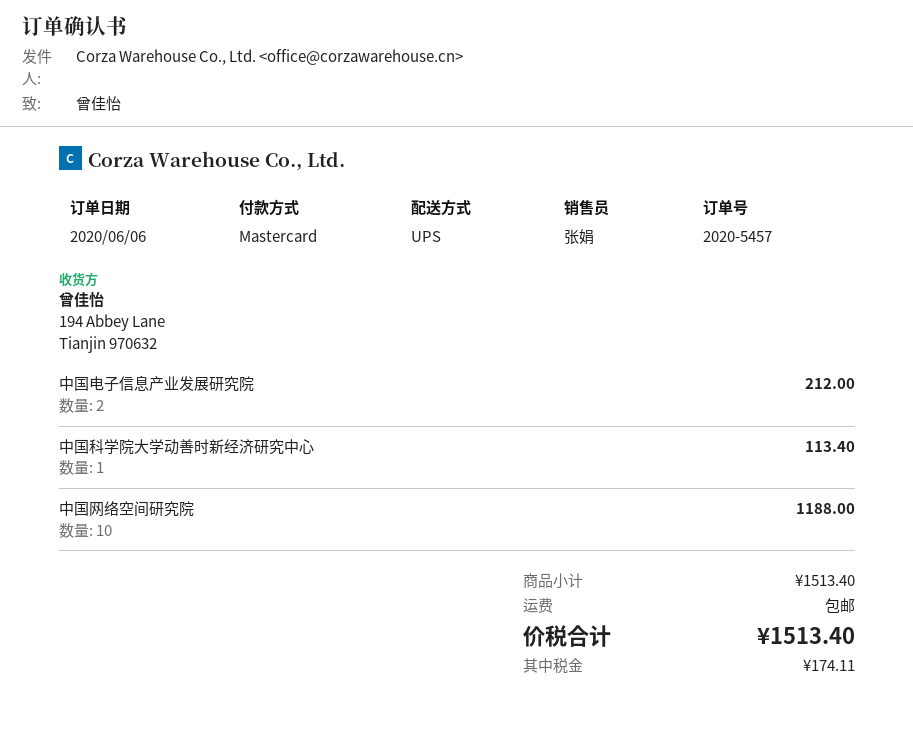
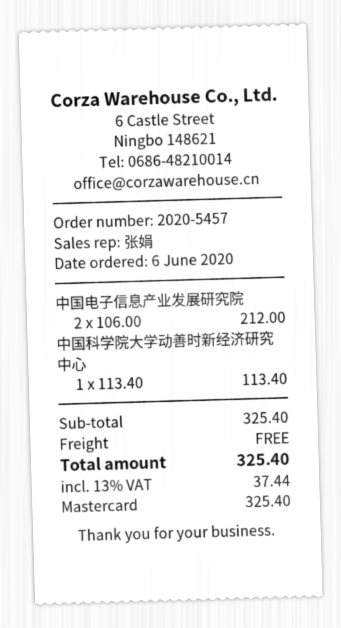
中国网络空间研究院: 10 for 1188.00 -> none
subtotal: 1513.40 -> 325.40
tax: 174.11 -> 37.44
total: 1513.40 -> 325.40

